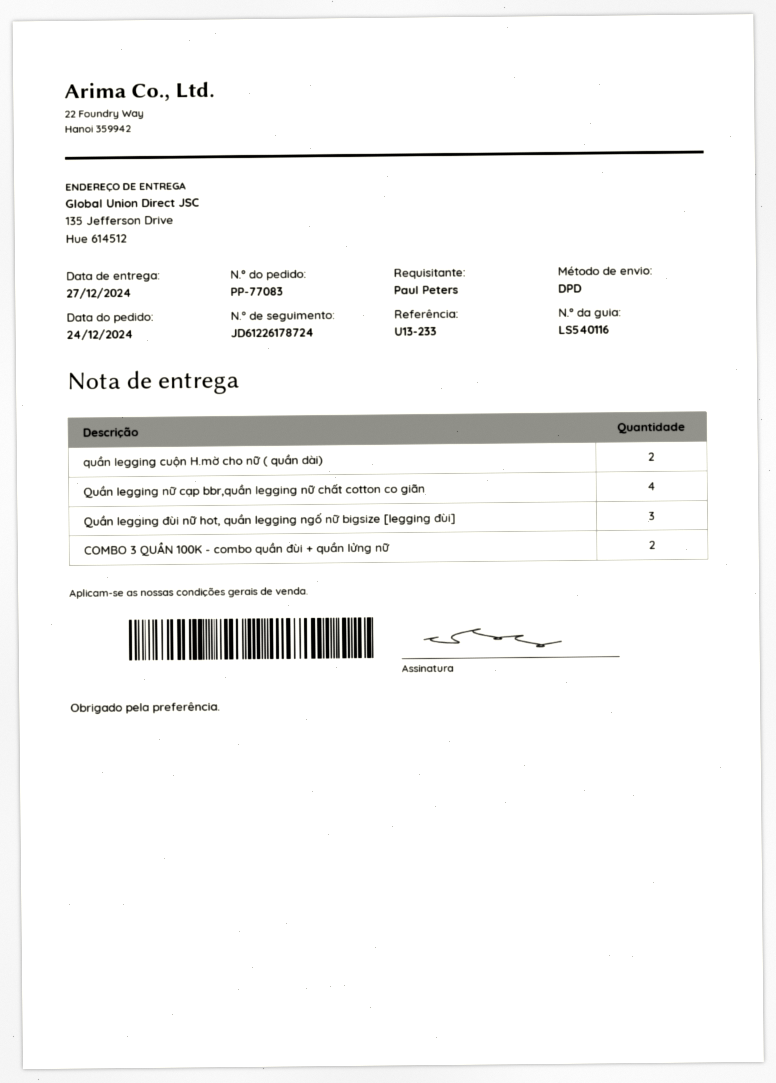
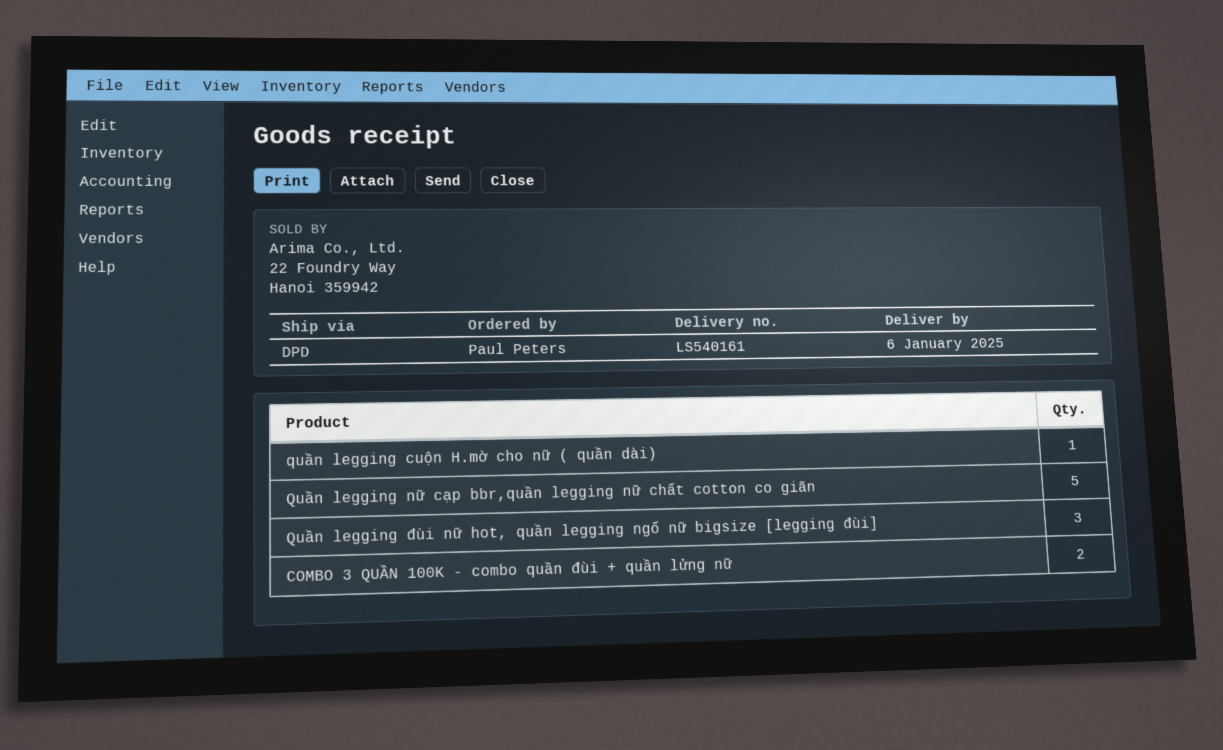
delivery note number: LS540116 -> LS540161
delivery date: 2024-12-27 -> 2025-01-06
quần legging cuộn H.mờ cho nữ ( quần dài): 2 -> 1
Quần legging nữ cạp bbr,quần legging nữ chất cotton co giãn: 4 -> 5

